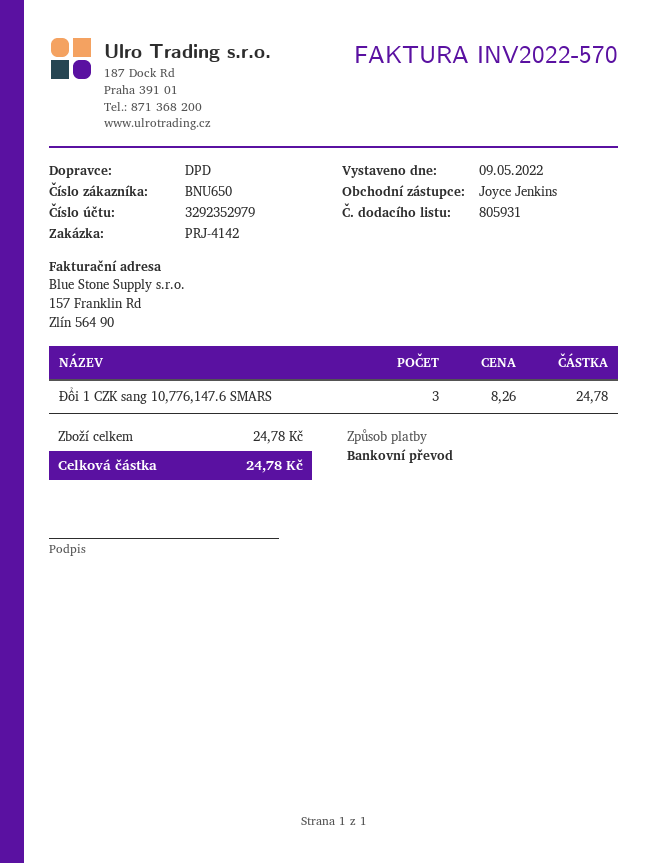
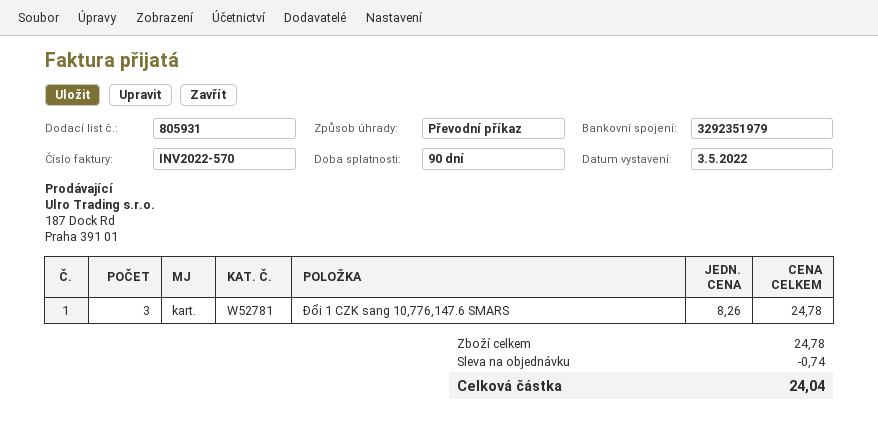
invoice date: 2022-05-09 -> 2022-05-03
bank account: 3292352979 -> 3292351979
discount: none -> 0.74
total: 24.78 -> 24.04

